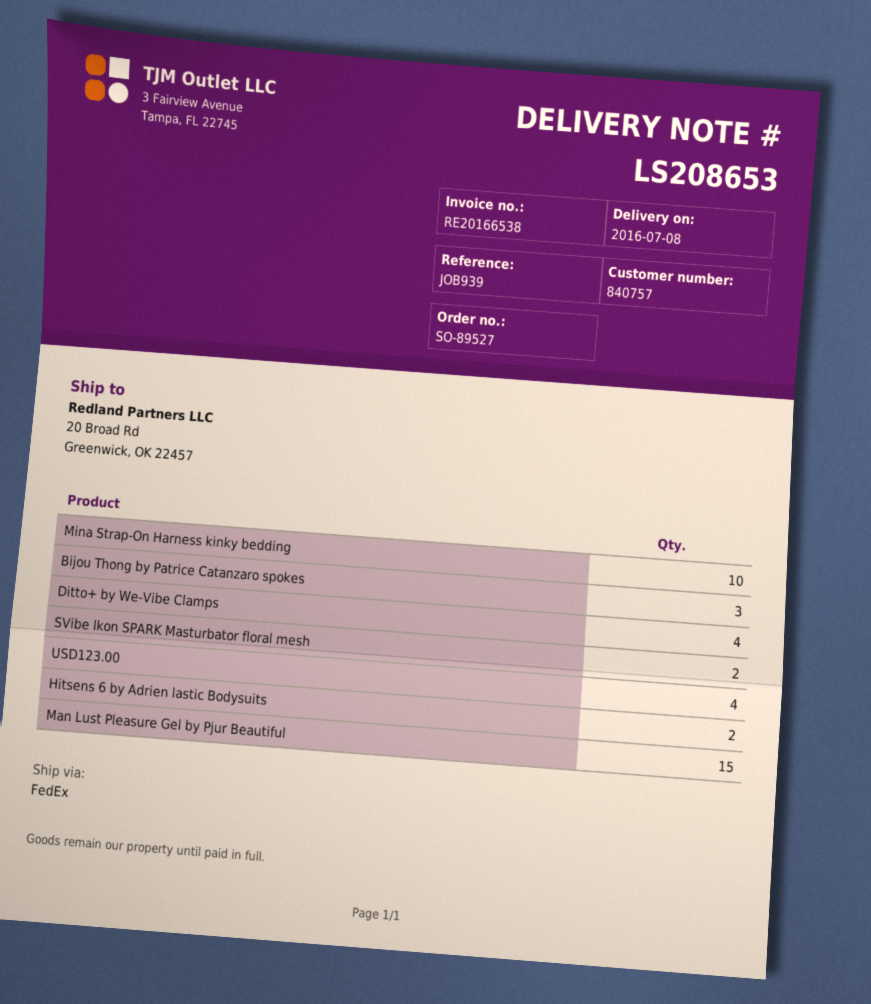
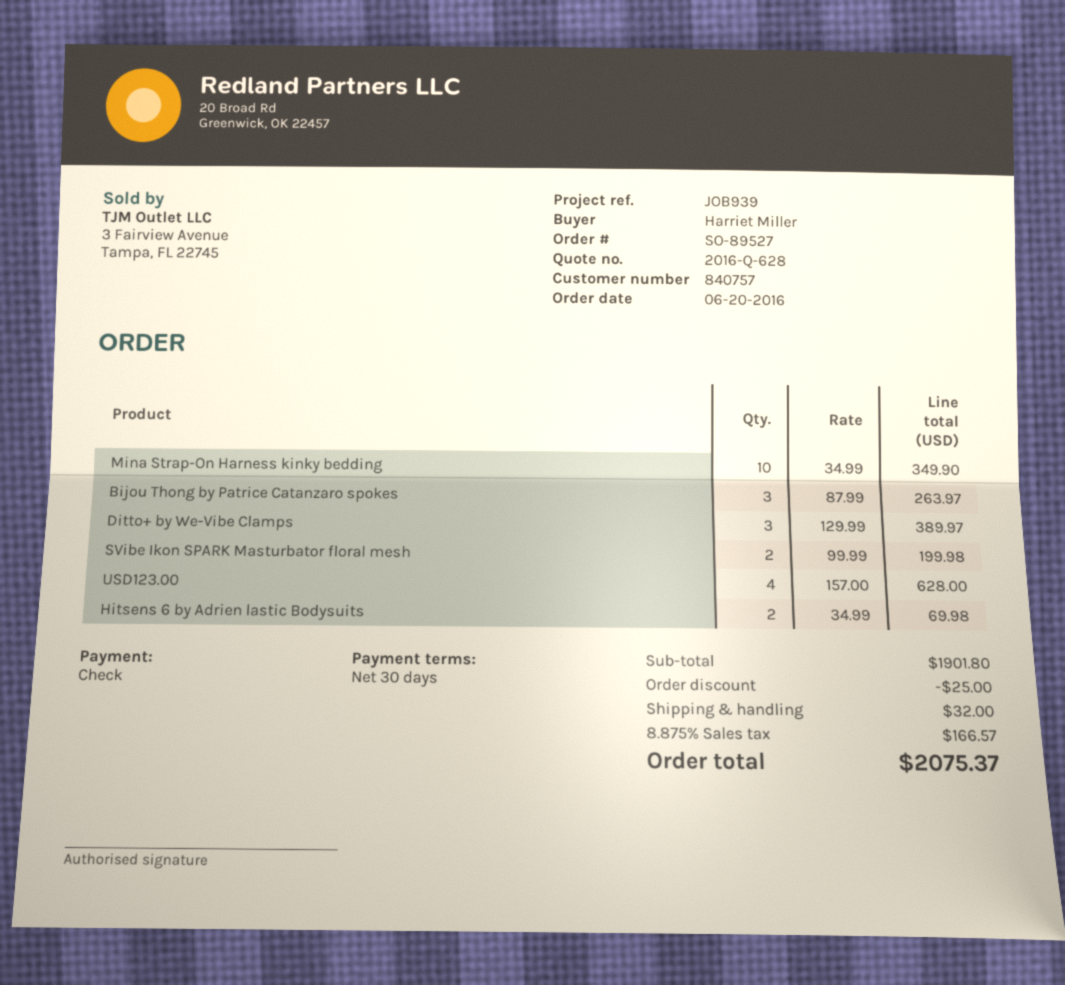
Ditto+ by We-Vibe Clamps: 4 -> 3
Man Lust Pleasure Gel by Pjur Beautiful: 15 -> none

